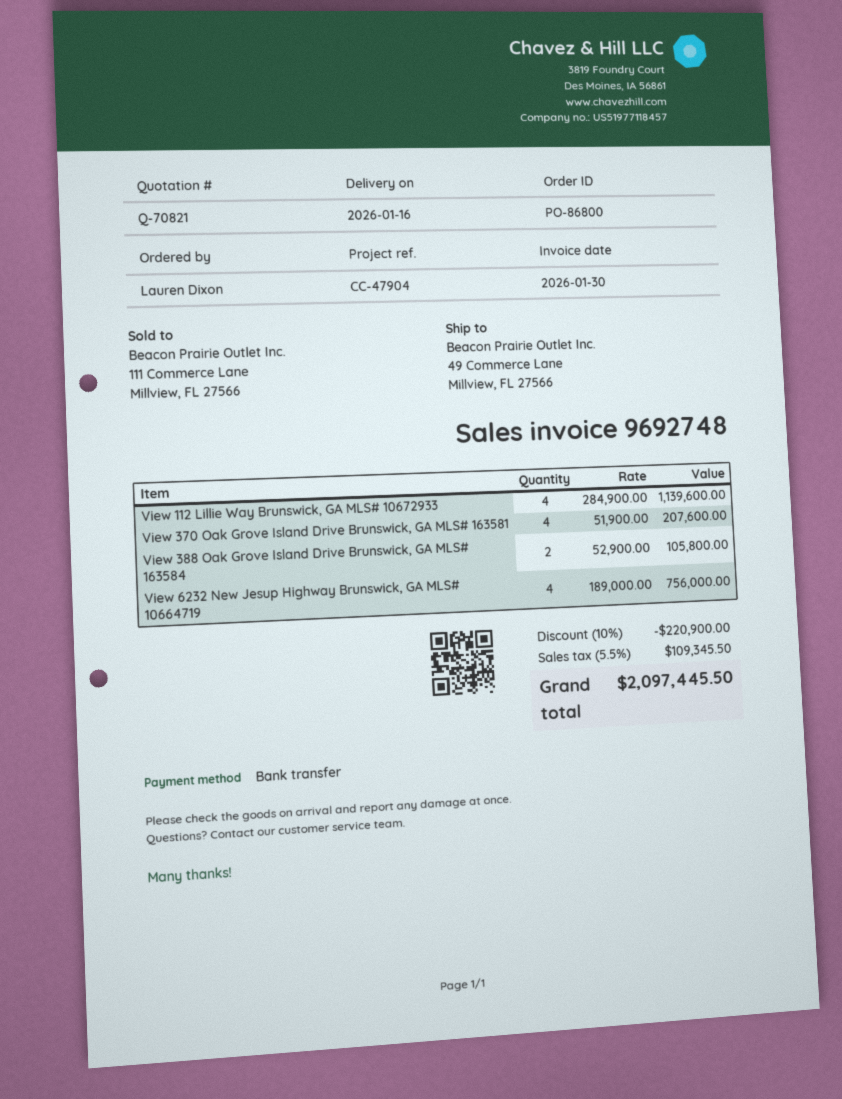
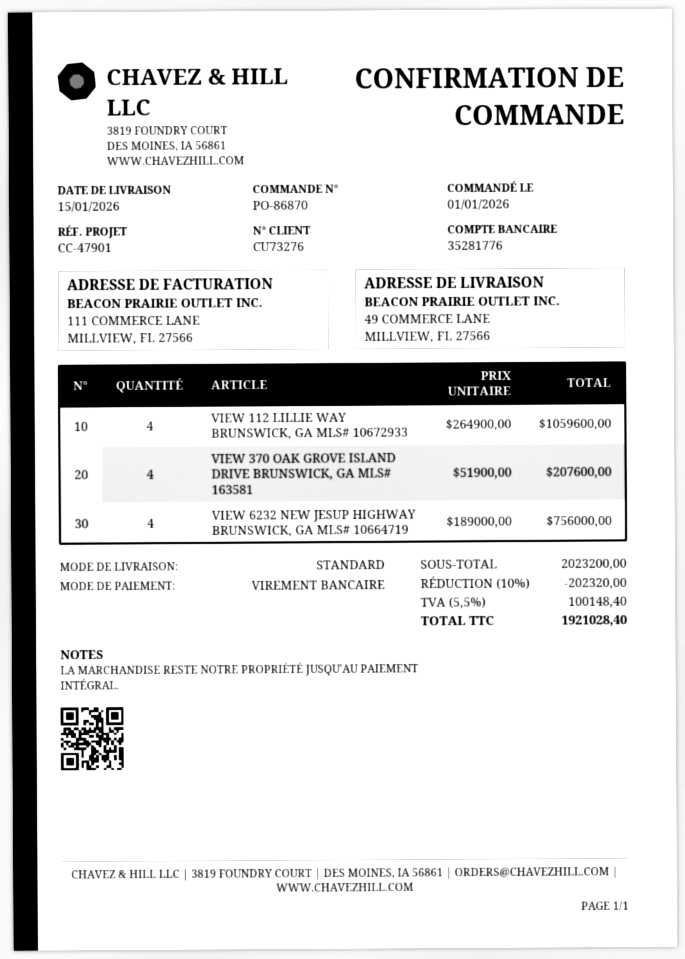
order number: PO-86800 -> PO-86870
delivery date: 2026-01-16 -> 2026-01-15
reference: CC-47904 -> CC-47901
View 112 Lillie Way Brunswick, GA MLS# 10672933: 4 x 284900.00 = 1139600.00 -> 4 x 264900.00 = 1059600.00
View 388 Oak Grove Island Drive Brunswick, GA MLS# 163584: 2 x 52900.00 = 105800.00 -> none
discount: 10% = 220900.00 -> 10% = 202320.00
tax: 5.5% = 109345.50 -> 5.5% = 100148.40
total: 2097445.50 -> 1921028.40

